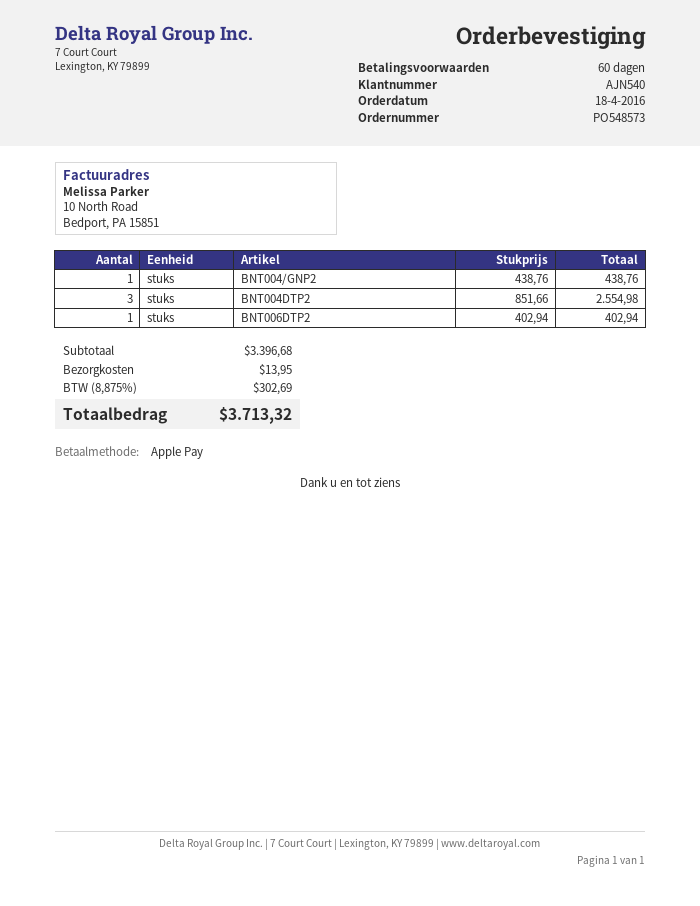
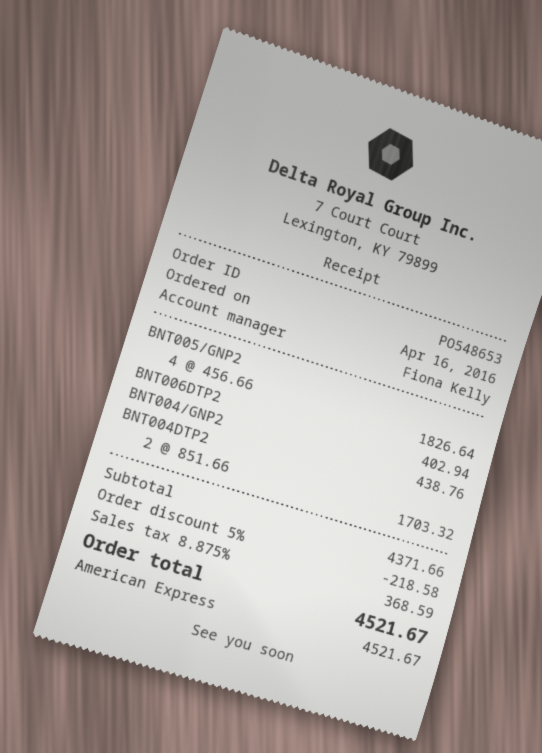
order number: PO548573 -> PO548653
order date: 2016-04-18 -> 2016-04-16
payment method: Apple Pay -> American Express
BNT004DTP2: 3 x 851.66 = 2554.98 -> 2 x 851.66 = 1703.32
BNT005/GNP2: none -> 4 x 456.66 = 1826.64
subtotal: 3396.68 -> 4371.66
discount: none -> 5% = 218.58
shipping: 13.95 -> none
tax: 8.875% = 302.69 -> 8.875% = 368.59
total: 3713.32 -> 4521.67

